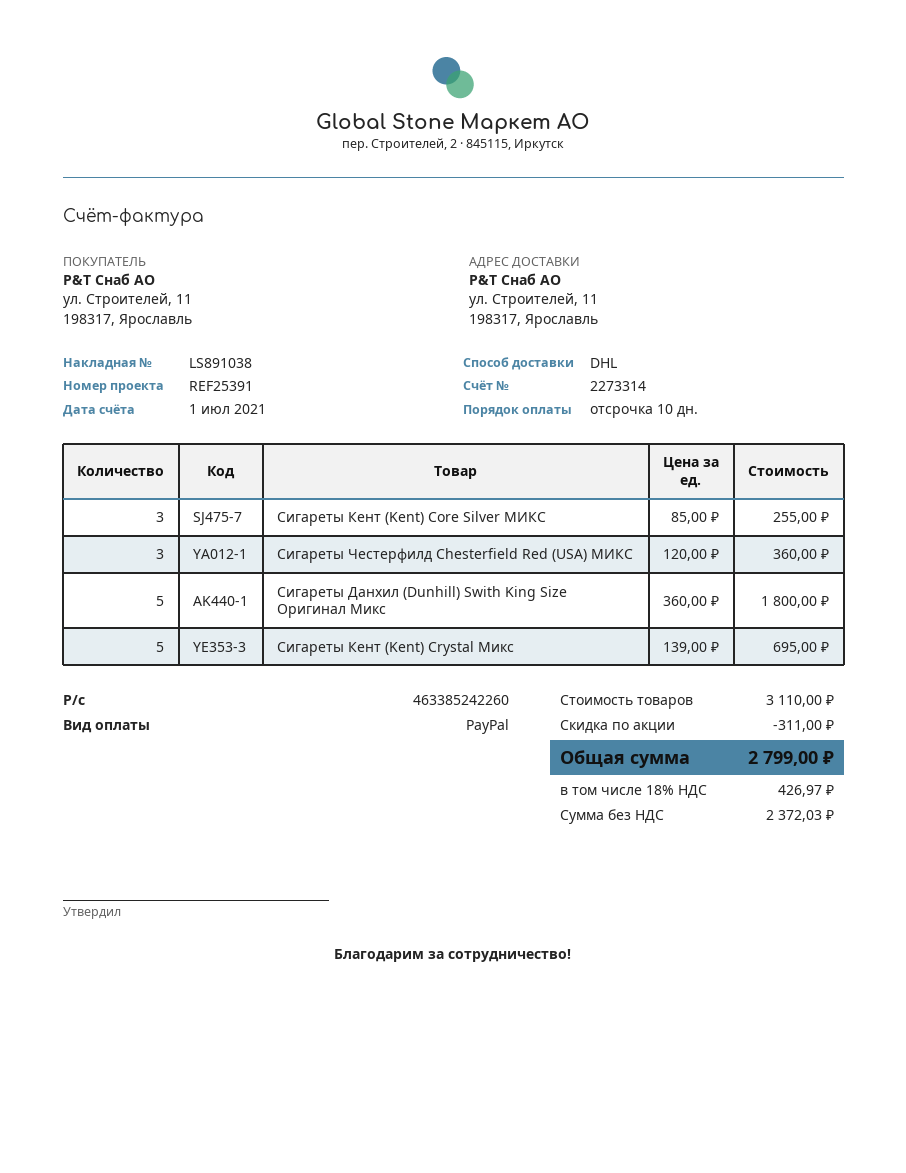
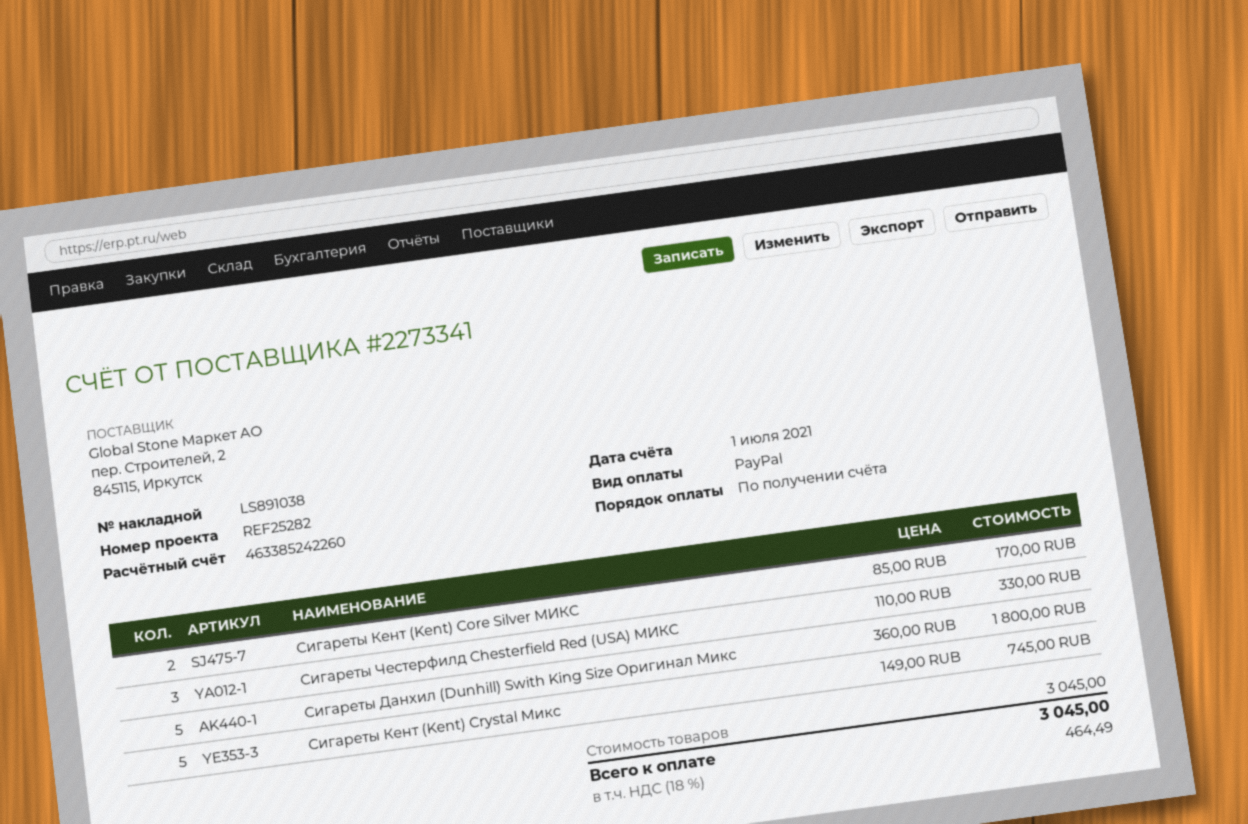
invoice number: 2273314 -> 2273341
payment terms: 10 days -> on receipt
reference: REF25391 -> REF25282
Сигареты Кент (Kent) Core Silver МИКС: 3 x 85.00 = 255.00 -> 2 x 85.00 = 170.00
Сигареты Честерфилд Chesterfield Red (USA) МИКС: 3 x 120.00 = 360.00 -> 3 x 110.00 = 330.00
Сигареты Кент (Kent) Crystal Микс: 5 x 139.00 = 695.00 -> 5 x 149.00 = 745.00
subtotal: 3110.00 -> 3045.00
discount: 311.00 -> none
tax: 18% = 426.97 -> 18% = 464.49
total: 2799.00 -> 3045.00

